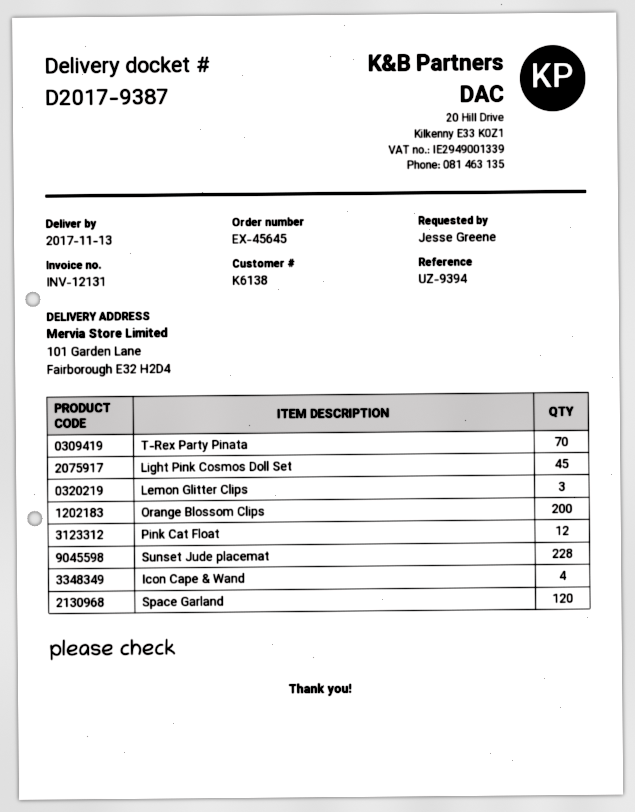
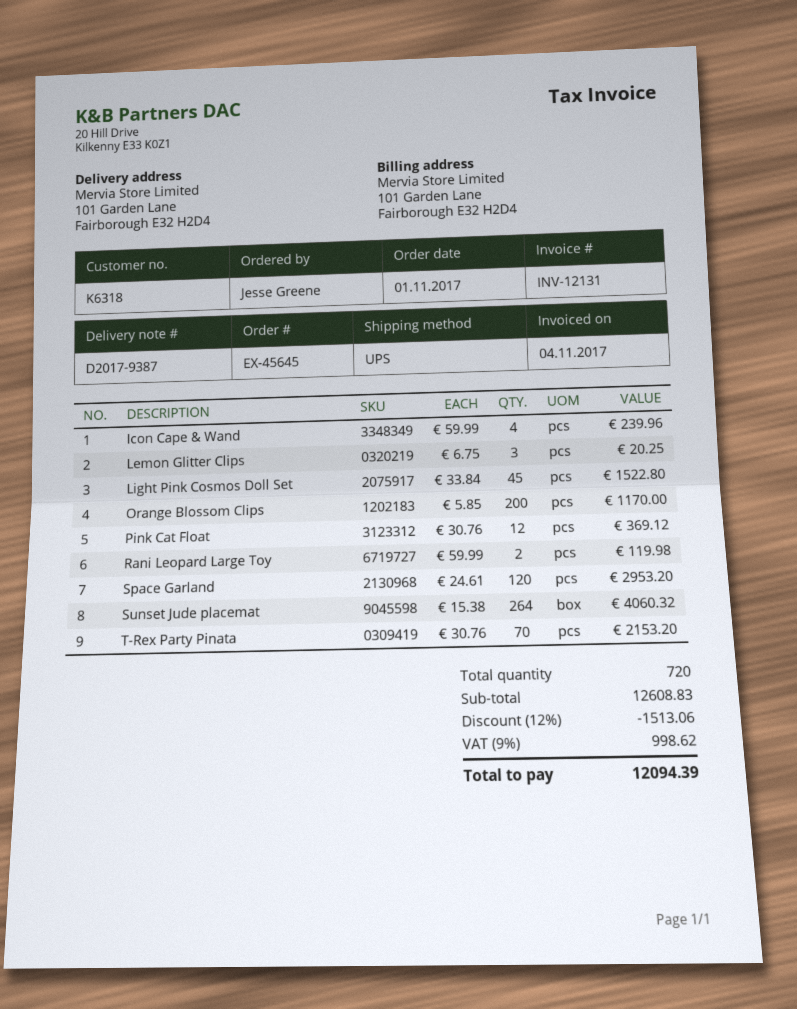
customer number: K6138 -> K6318
Sunset Jude placemat: 228 -> 264
Rani Leopard Large Toy: none -> 2

